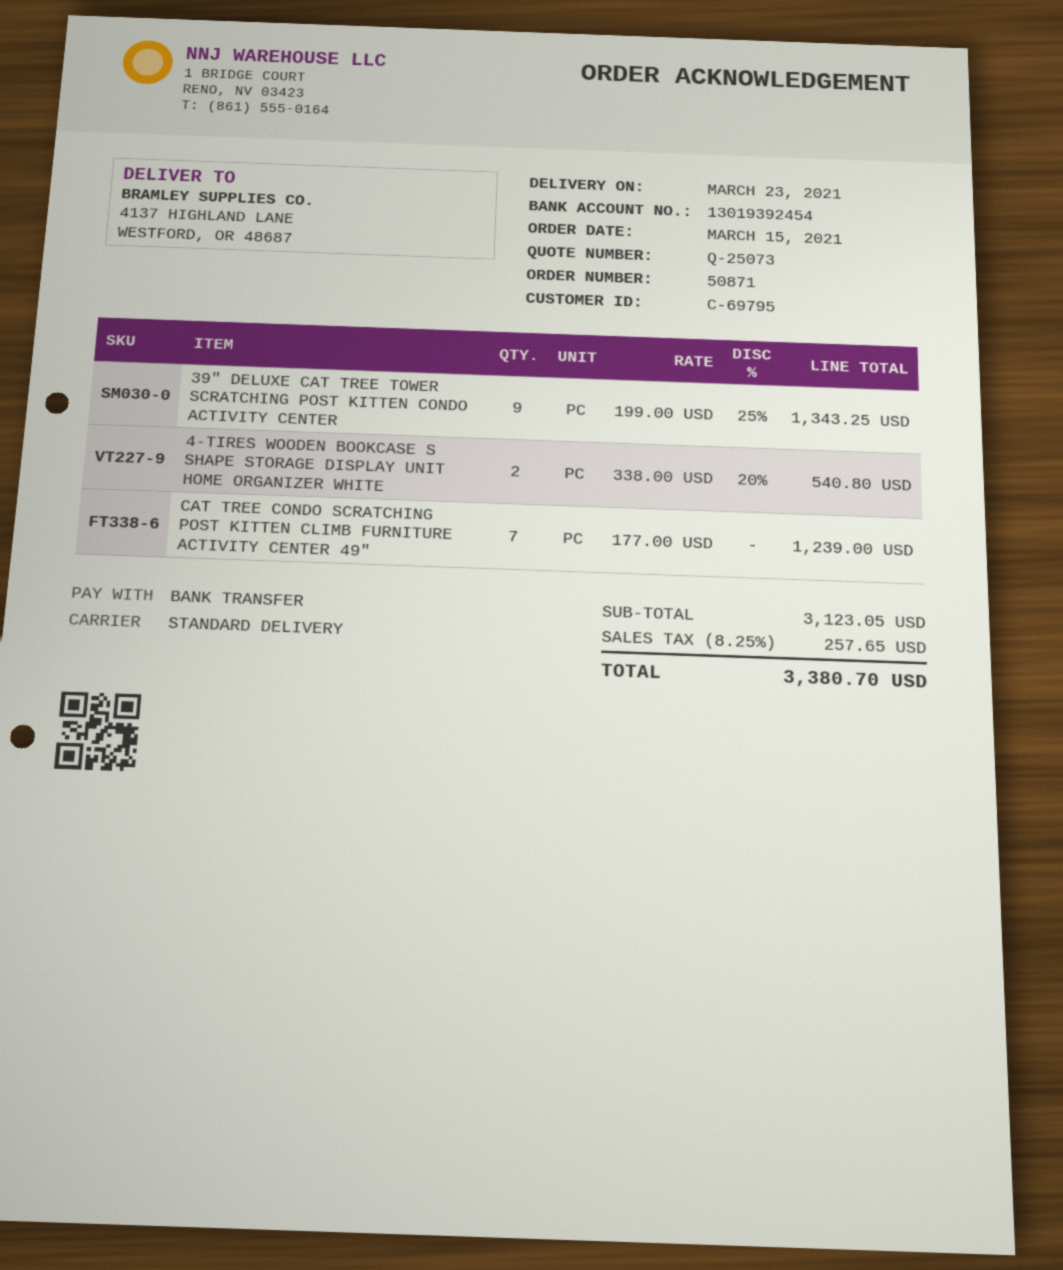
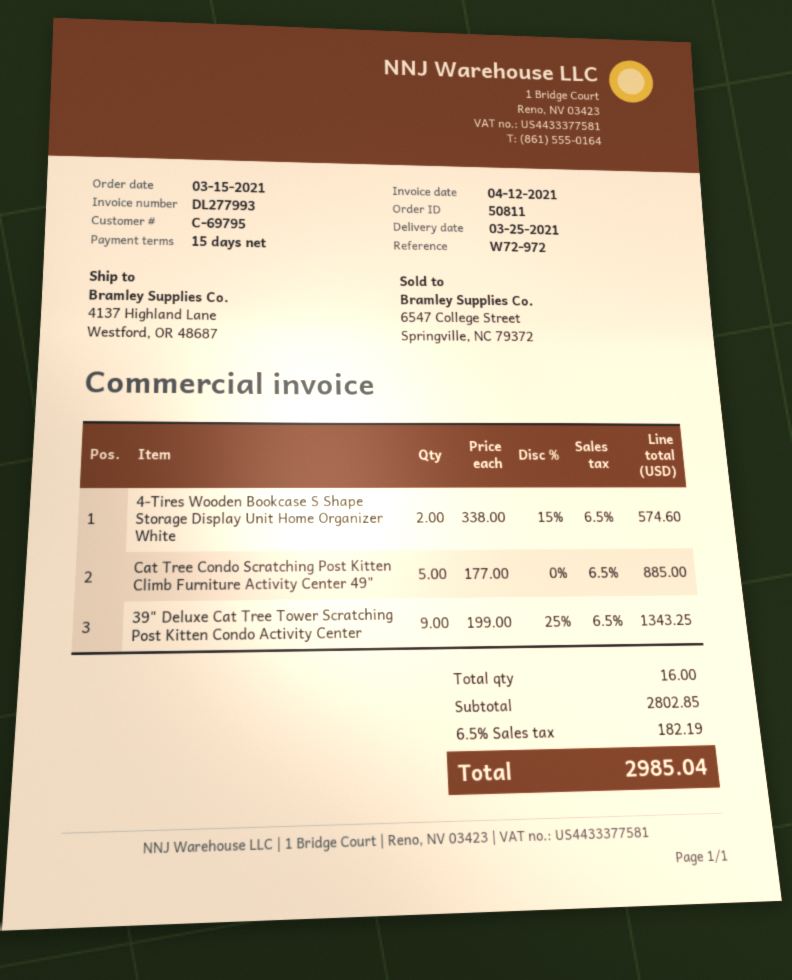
order number: 50871 -> 50811
delivery date: 2021-03-23 -> 2021-03-25
4-TIRES WOODEN BOOKCASE S SHAPE STORAGE DISPLAY UNIT HOME ORGANIZER WHITE: 2 x 338.00 - 20% = 540.80 -> 2 x 338.00 - 15% = 574.60
CAT TREE CONDO SCRATCHING POST KITTEN CLIMB FURNITURE ACTIVITY CENTER 49": 7 x 177.00 = 1239.00 -> 5 x 177.00 = 885.00
subtotal: 3123.05 -> 2802.85
tax: 8.25% = 257.65 -> 6.5% = 182.19
total: 3380.70 -> 2985.04

